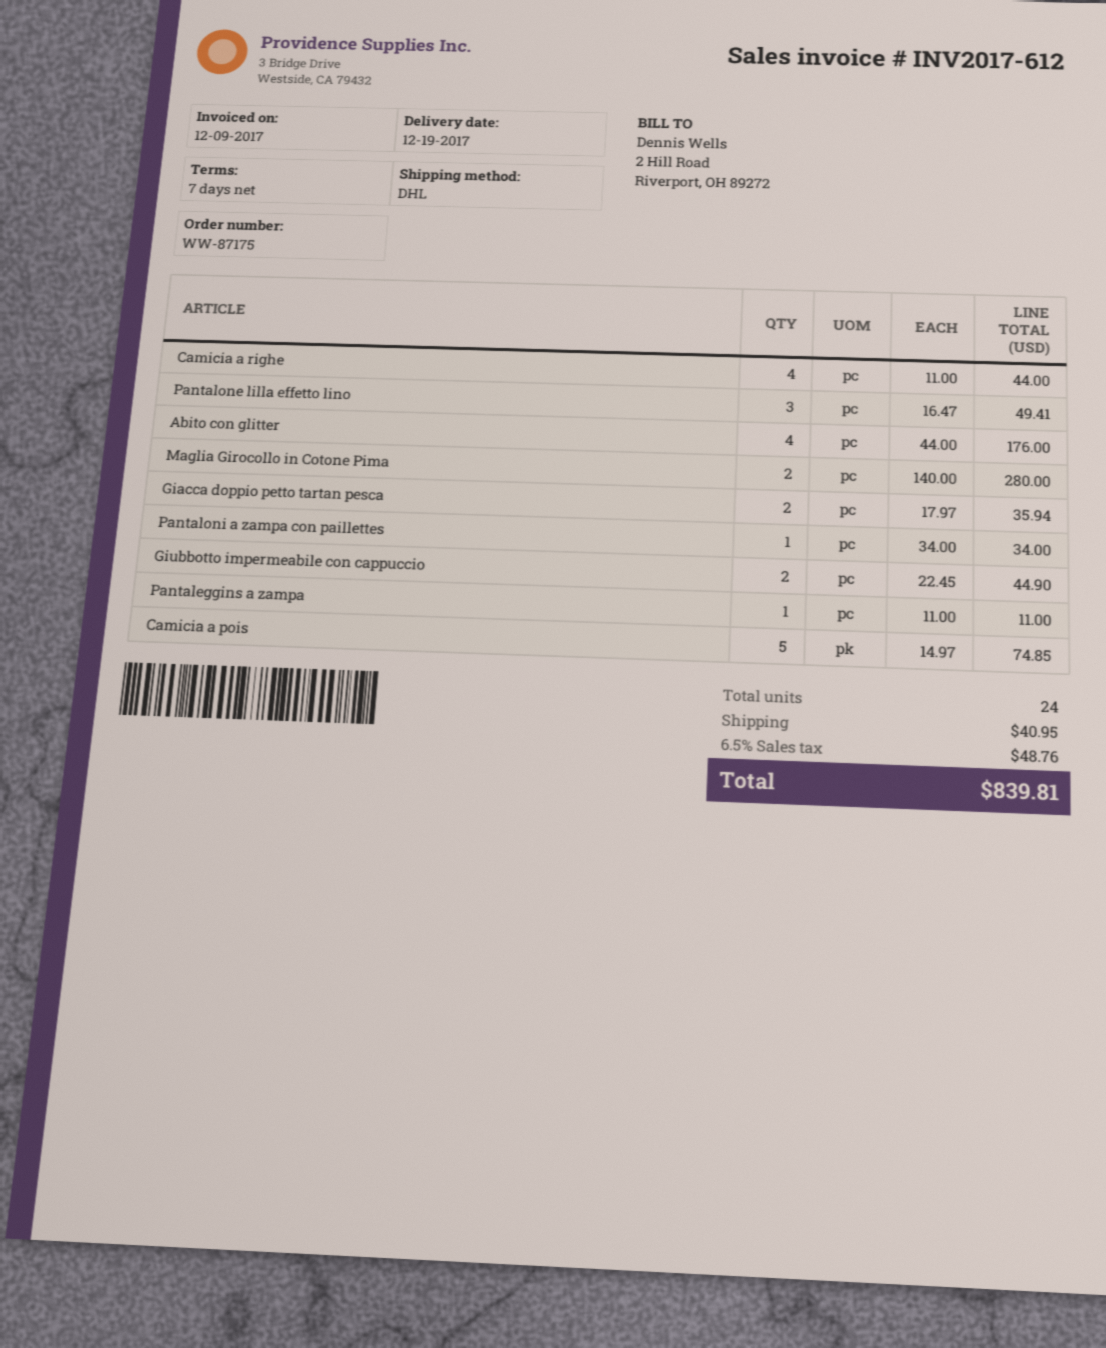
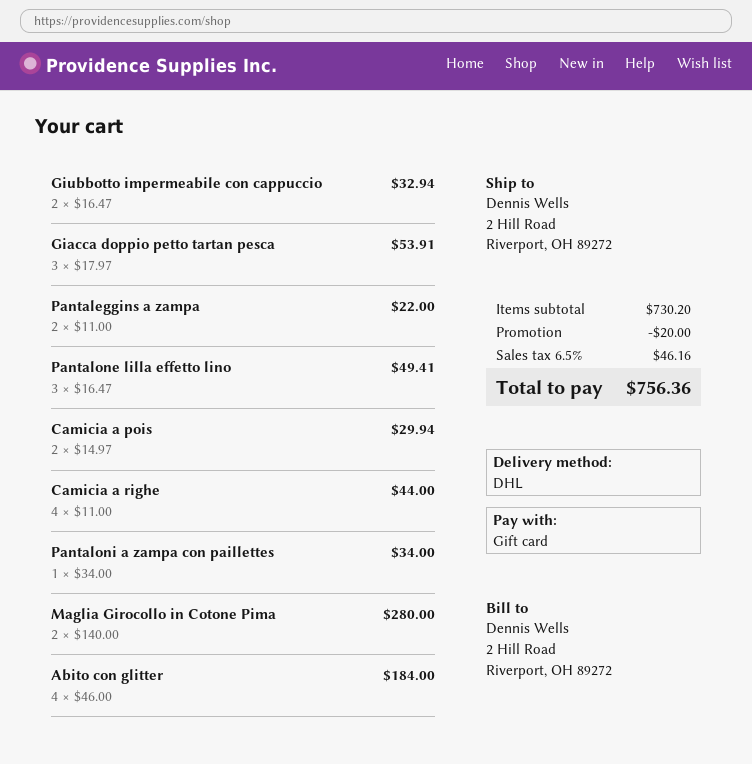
Abito con glitter: 4 x 44.00 = 176.00 -> 4 x 46.00 = 184.00
Giacca doppio petto tartan pesca: 2 x 17.97 = 35.94 -> 3 x 17.97 = 53.91
Giubbotto impermeabile con cappuccio: 2 x 22.45 = 44.90 -> 2 x 16.47 = 32.94
Pantaleggins a zampa: 1 x 11.00 = 11.00 -> 2 x 11.00 = 22.00
Camicia a pois: 5 x 14.97 = 74.85 -> 2 x 14.97 = 29.94
discount: none -> 20.00
shipping: 40.95 -> none
tax: 6.5% = 48.76 -> 6.5% = 46.16
total: 839.81 -> 756.36

